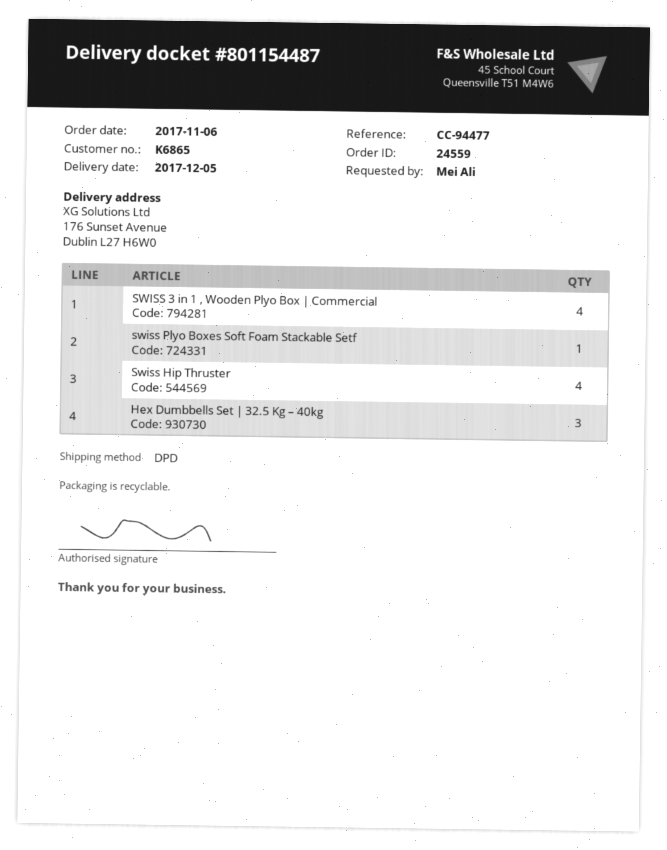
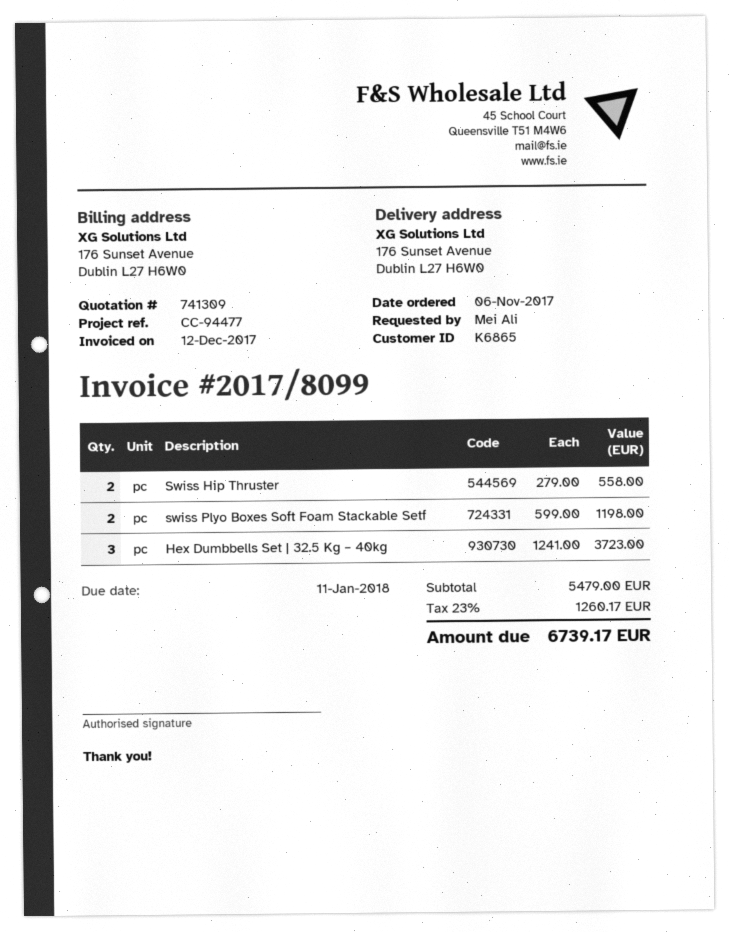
SWISS 3 in 1 , Wooden Plyo Box | Commercial: 4 -> none
swiss Plyo Boxes Soft Foam Stackable Setf: 1 -> 2
Swiss Hip Thruster: 4 -> 2

